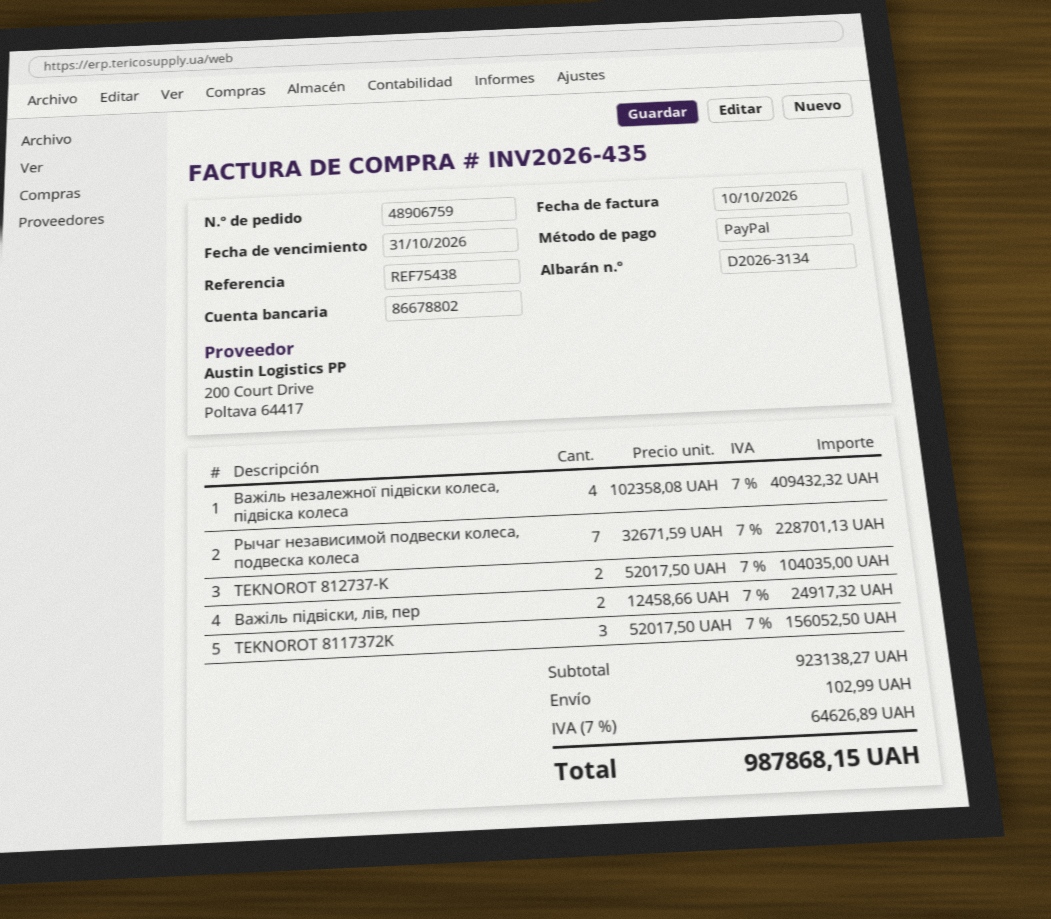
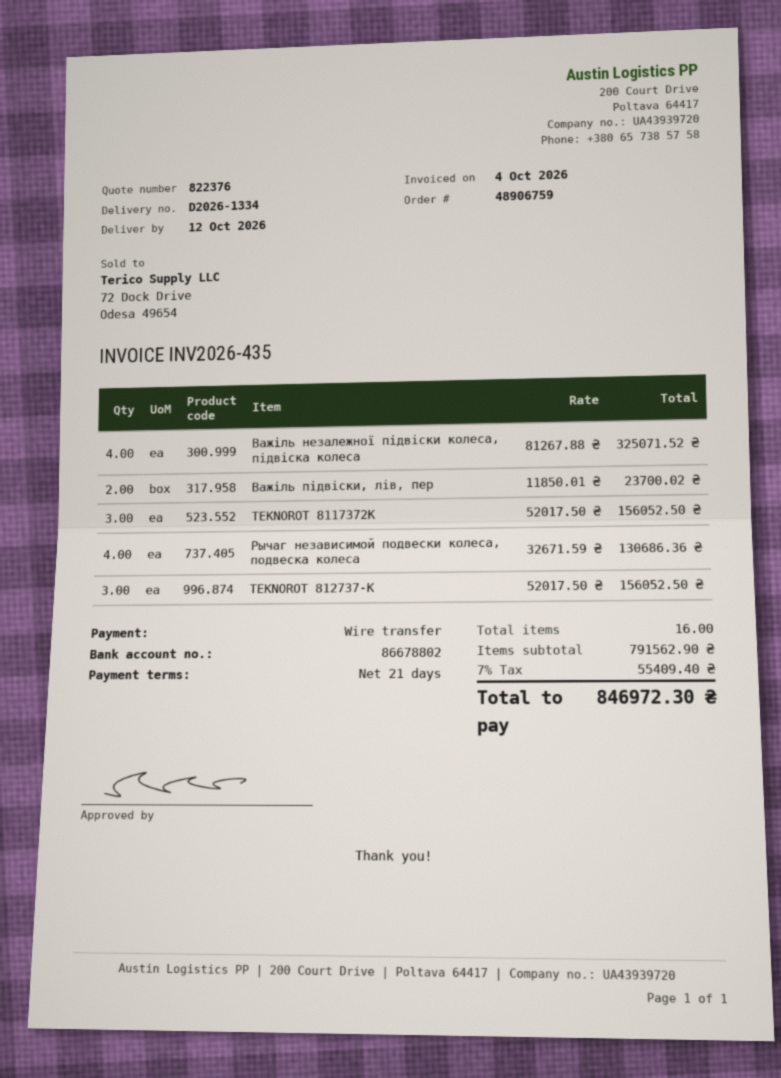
delivery note number: D2026-3134 -> D2026-1334
invoice date: 2026-10-10 -> 2026-10-04
payment method: PayPal -> bank transfer
Важіль незалежної підвіски колеса, підвіска колеса: 4 x 102358.08 = 409432.32 -> 4 x 81267.88 = 325071.52
Рычаг независимой подвески колеса, подвеска колеса: 7 x 32671.59 = 228701.13 -> 4 x 32671.59 = 130686.36
TEKNOROT 812737-K: 2 x 52017.50 = 104035.00 -> 3 x 52017.50 = 156052.50
Важіль підвіски, лiв, пер: 2 x 12458.66 = 24917.32 -> 2 x 11850.01 = 23700.02
subtotal: 923138.27 -> 791562.90
shipping: 102.99 -> none
tax: 7% = 64626.89 -> 7% = 55409.40
total: 987868.15 -> 846972.30

